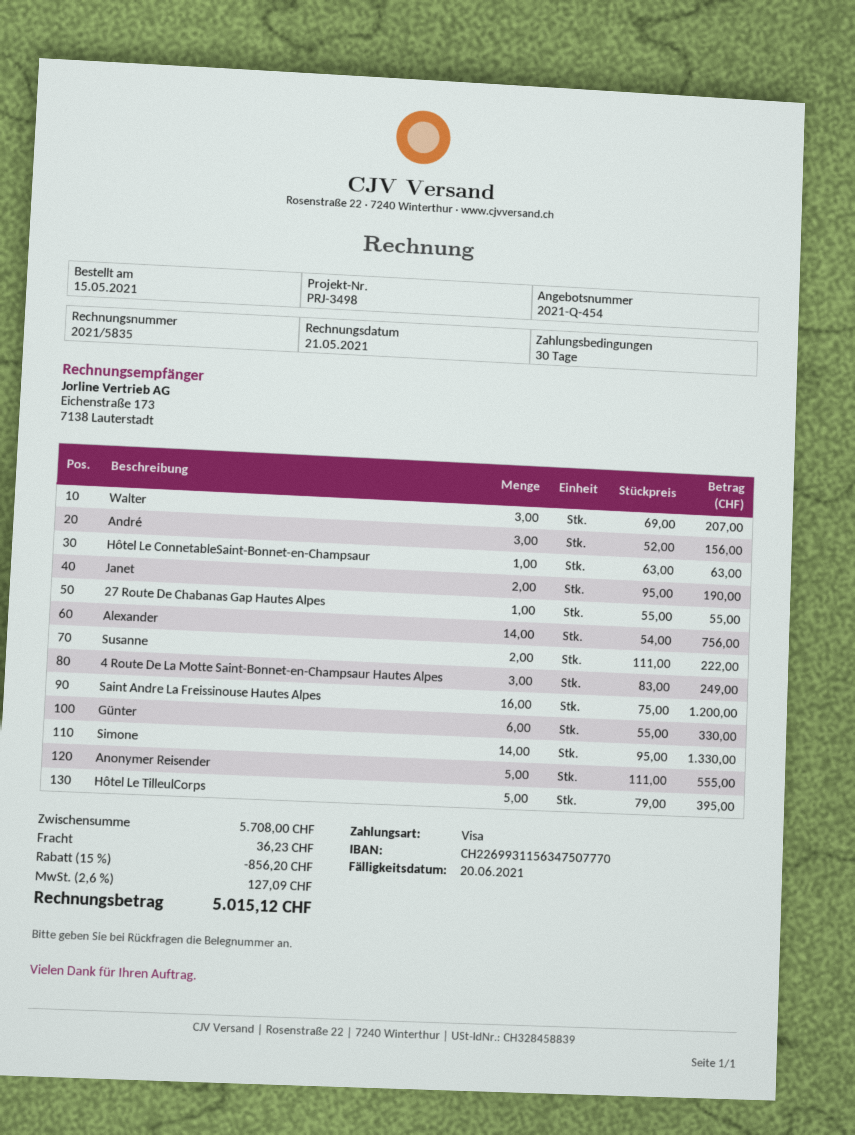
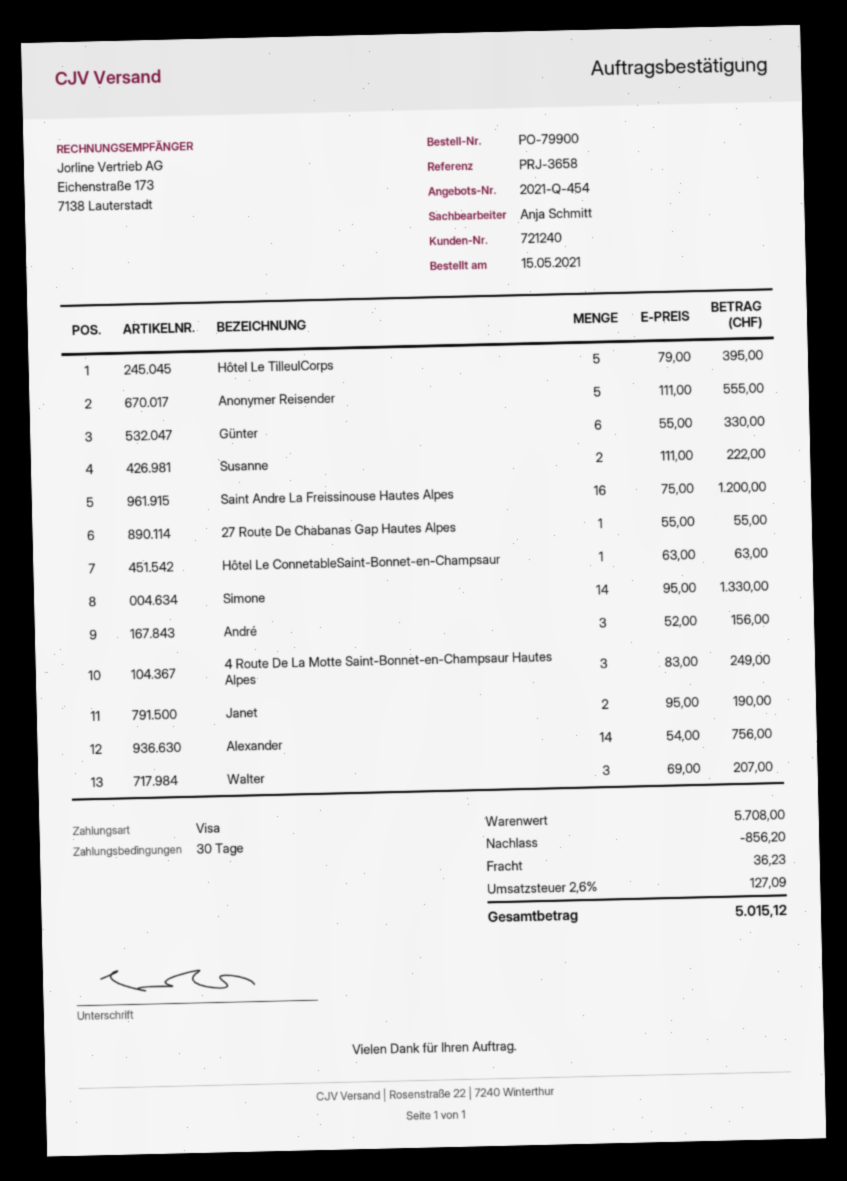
reference: PRJ-3498 -> PRJ-3658

